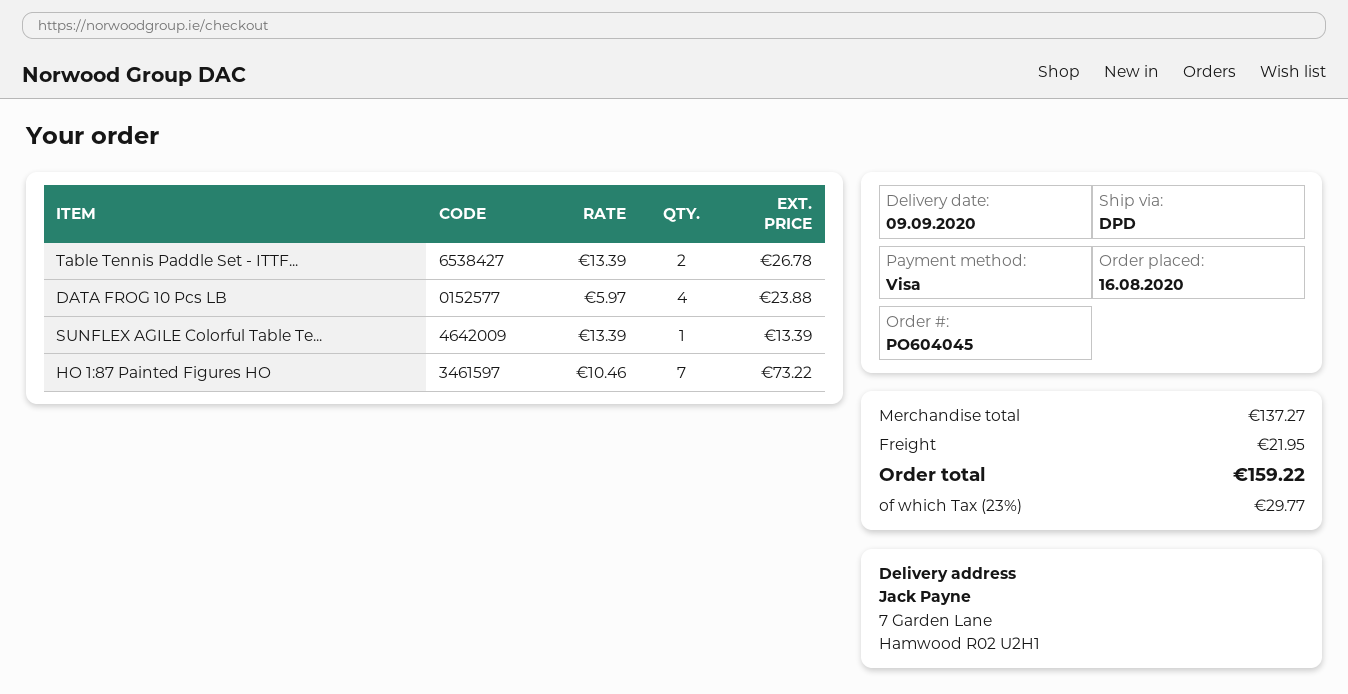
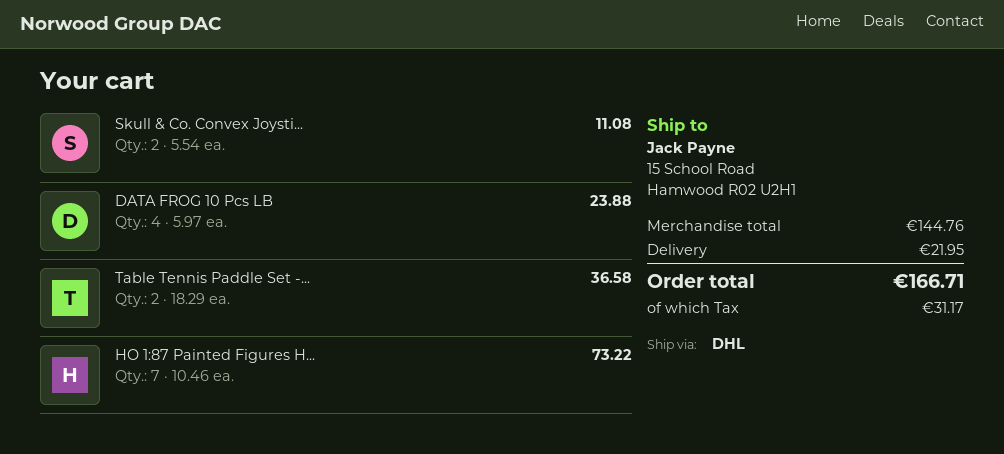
shipping method: DPD -> DHL
ship to: 7 Garden Lane, Hamwood R02 U2H1 -> 15 School Road, Hamwood R02 U2H1
Table Tennis Paddle Set - ITTF...: 2 x 13.39 = 26.78 -> 2 x 18.29 = 36.58
SUNFLEX AGILE Colorful Table Te...: 1 x 13.39 = 13.39 -> none
Skull & Co. Convex Joysti...: none -> 2 x 5.54 = 11.08
subtotal: 137.27 -> 144.76
tax: 29.77 -> 31.17
total: 159.22 -> 166.71

